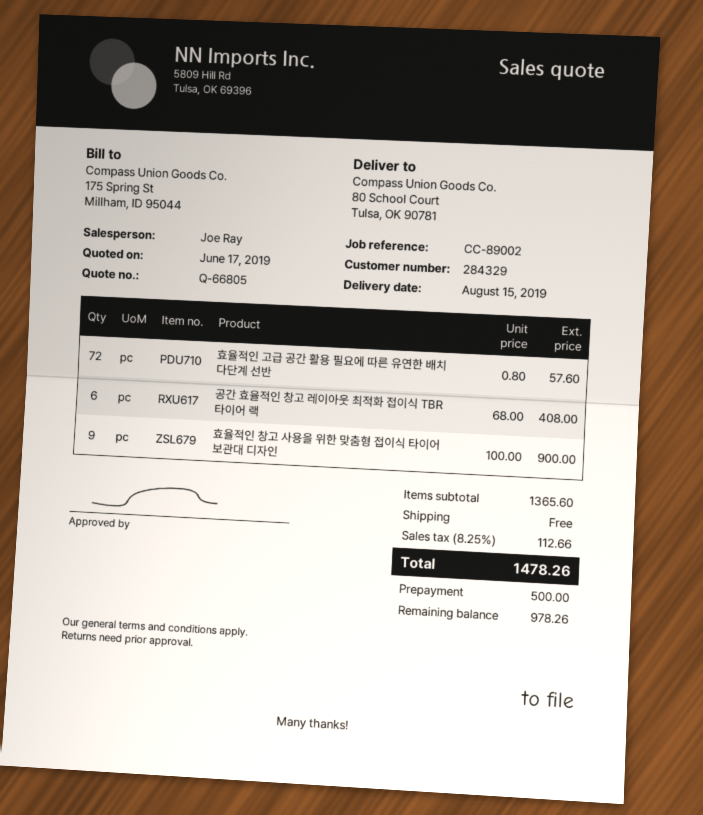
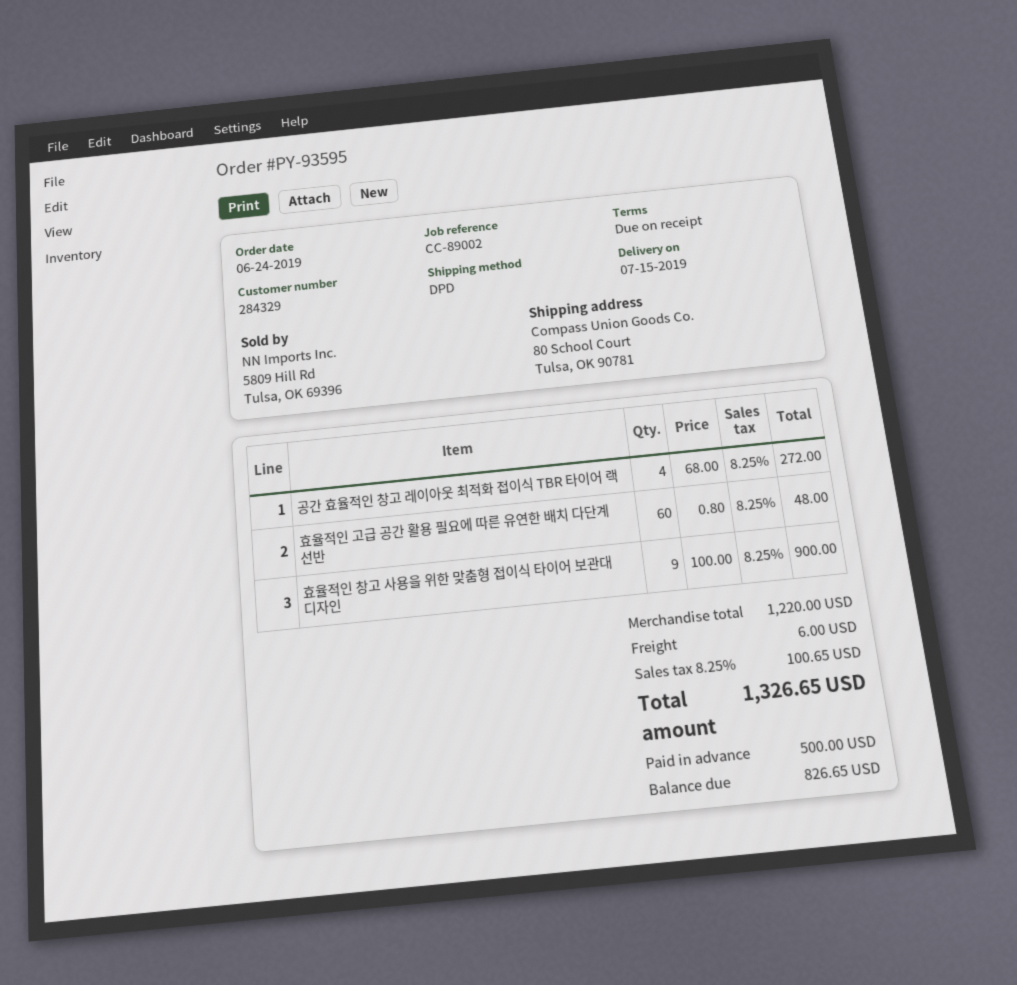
delivery date: 2019-08-15 -> 2019-07-15
효율적인 고급 공간 활용 필요에 따른 유연한 배치 다단계 선반: 72 x 0.80 = 57.60 -> 60 x 0.80 = 48.00
공간 효율적인 창고 레이아웃 최적화 접이식 TBR 타이어 랙: 6 x 68.00 = 408.00 -> 4 x 68.00 = 272.00
subtotal: 1365.60 -> 1220.00
shipping: 0.00 -> 6.00
tax: 8.25% = 112.66 -> 8.25% = 100.65
total: 1478.26 -> 1326.65
balance: 978.26 -> 826.65

